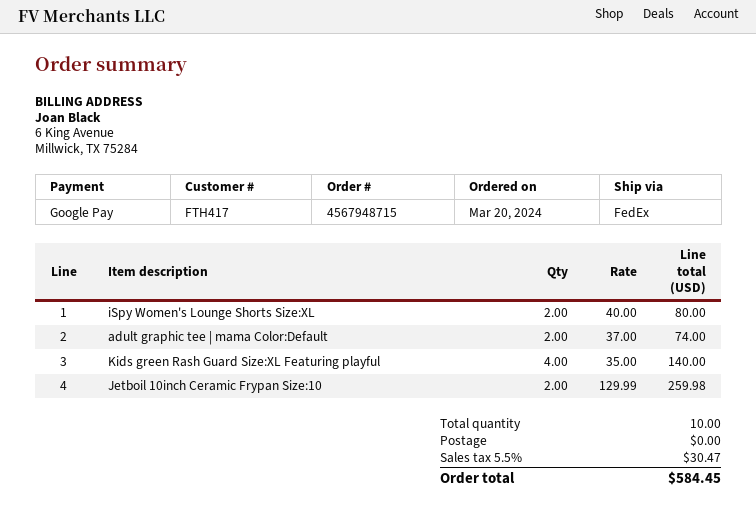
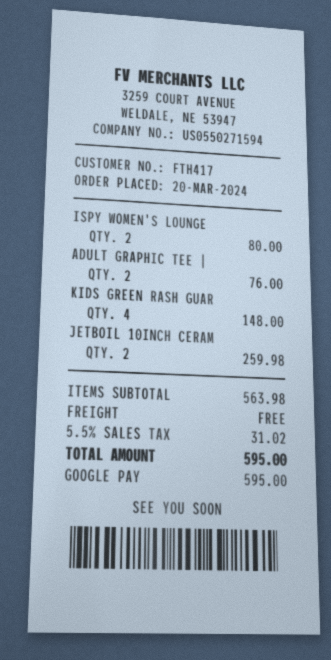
adult graphic tee | mama Color:Default: 2 for 74.00 -> 2 for 76.00
Kids green Rash Guard Size:XL Featuring playful: 4 for 140.00 -> 4 for 148.00
tax: 5.5% = 30.47 -> 5.5% = 31.02
total: 584.45 -> 595.00

